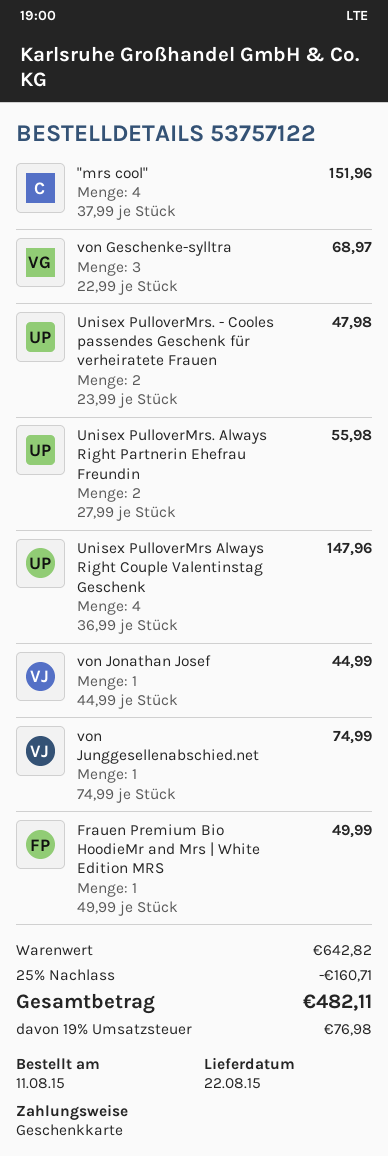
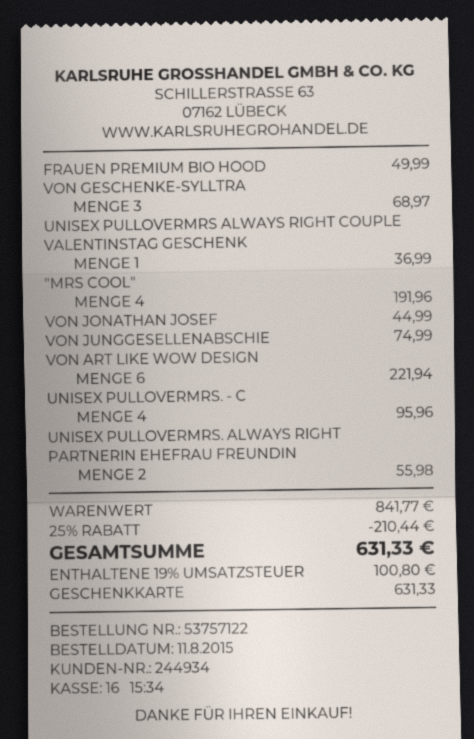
"mrs cool": 4 for 151.96 -> 4 for 191.96
Unisex PulloverMrs. - Cooles passendes Geschenk für verheiratete Frauen: 2 for 47.98 -> 4 for 95.96
Unisex PulloverMrs Always Right Couple Valentinstag Geschenk: 4 for 147.96 -> 1 for 36.99
VON ART LIKE WOW DESIGN: none -> 6 for 221.94
subtotal: 642.82 -> 841.77
discount: 25% = 160.71 -> 25% = 210.44
tax: 19% = 76.98 -> 19% = 100.80
total: 482.11 -> 631.33

